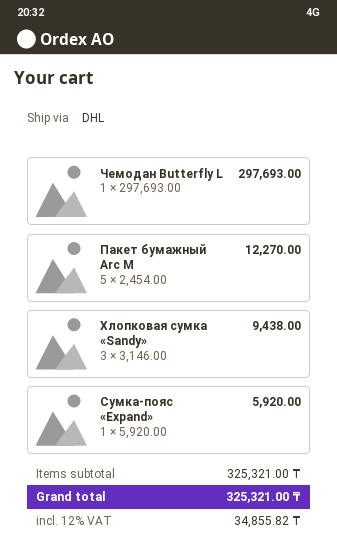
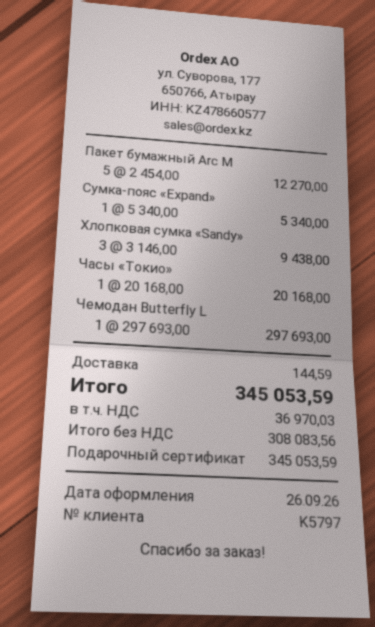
Сумка-пояс «Expand»: 1 x 5920.00 = 5920.00 -> 1 x 5340.00 = 5340.00
Часы «Токио»: none -> 1 x 20168.00 = 20168.00
shipping: none -> 144.59
tax: 34855.82 -> 36970.03
total: 325321.00 -> 345053.59

